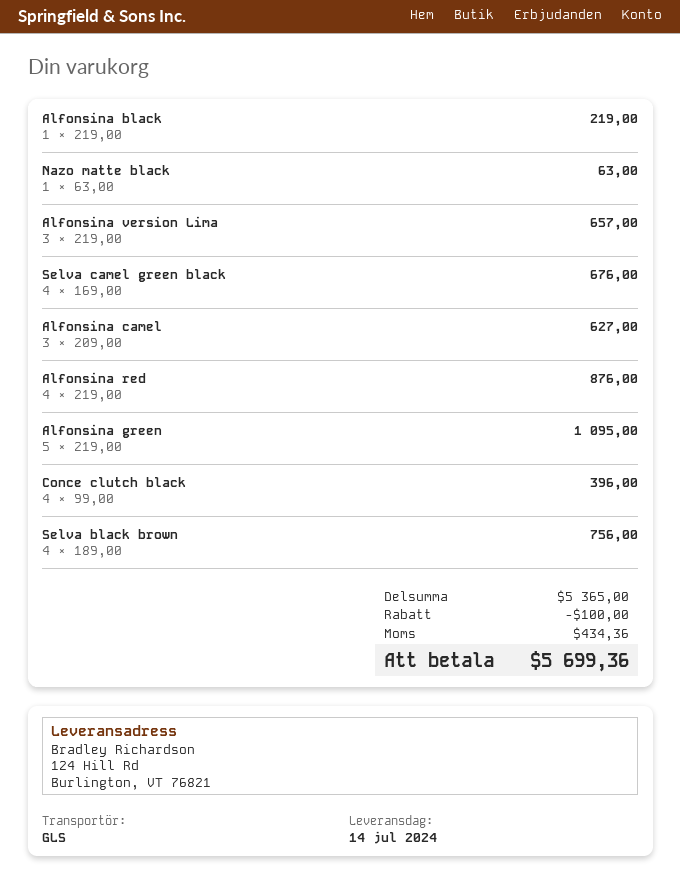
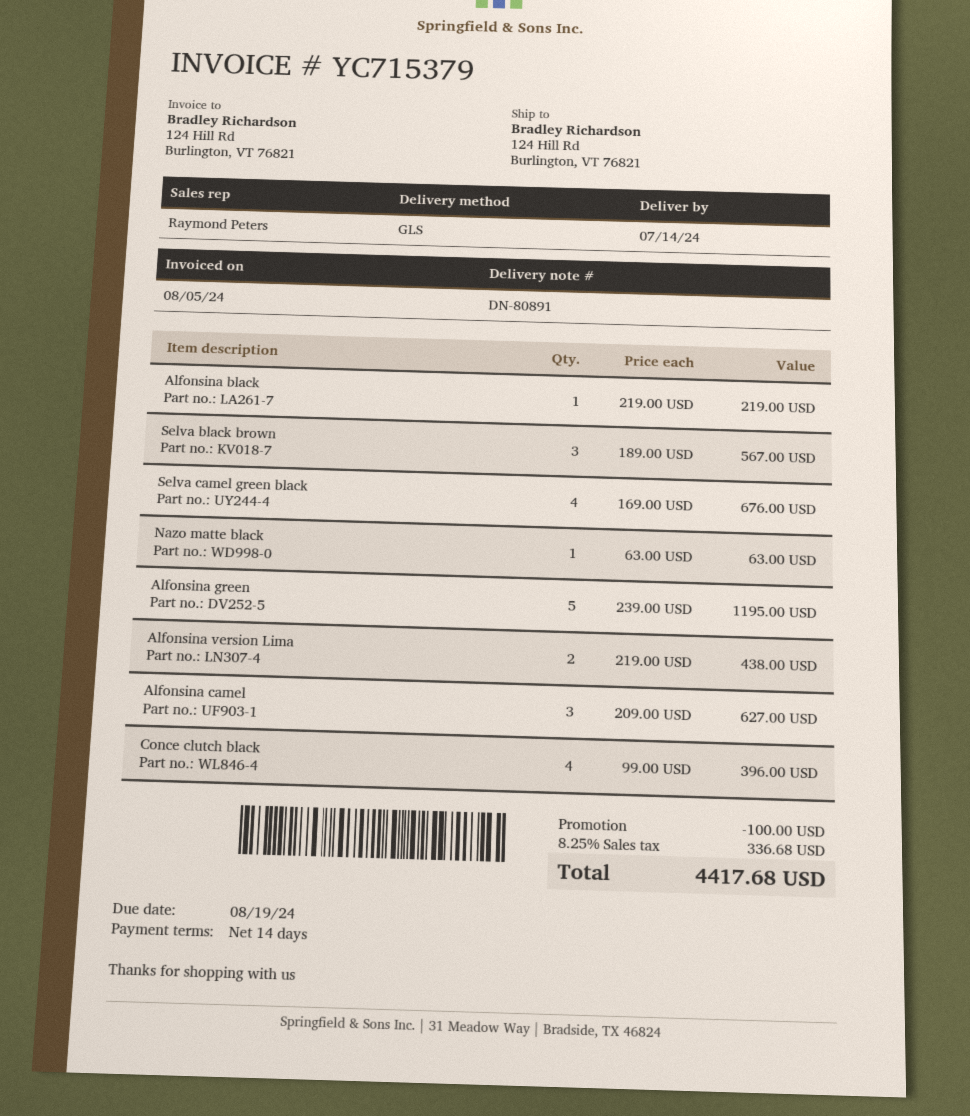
Alfonsina version Lima: 3 x 219.00 = 657.00 -> 2 x 219.00 = 438.00
Alfonsina red: 4 x 219.00 = 876.00 -> none
Alfonsina green: 5 x 219.00 = 1095.00 -> 5 x 239.00 = 1195.00
Selva black brown: 4 x 189.00 = 756.00 -> 3 x 189.00 = 567.00
tax: 434.36 -> 336.68
total: 5699.36 -> 4417.68

